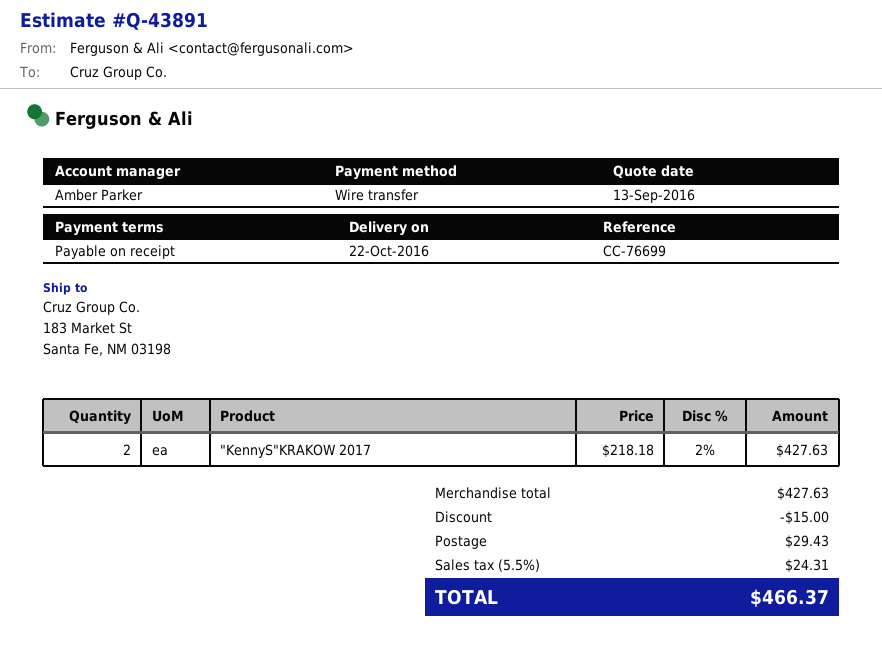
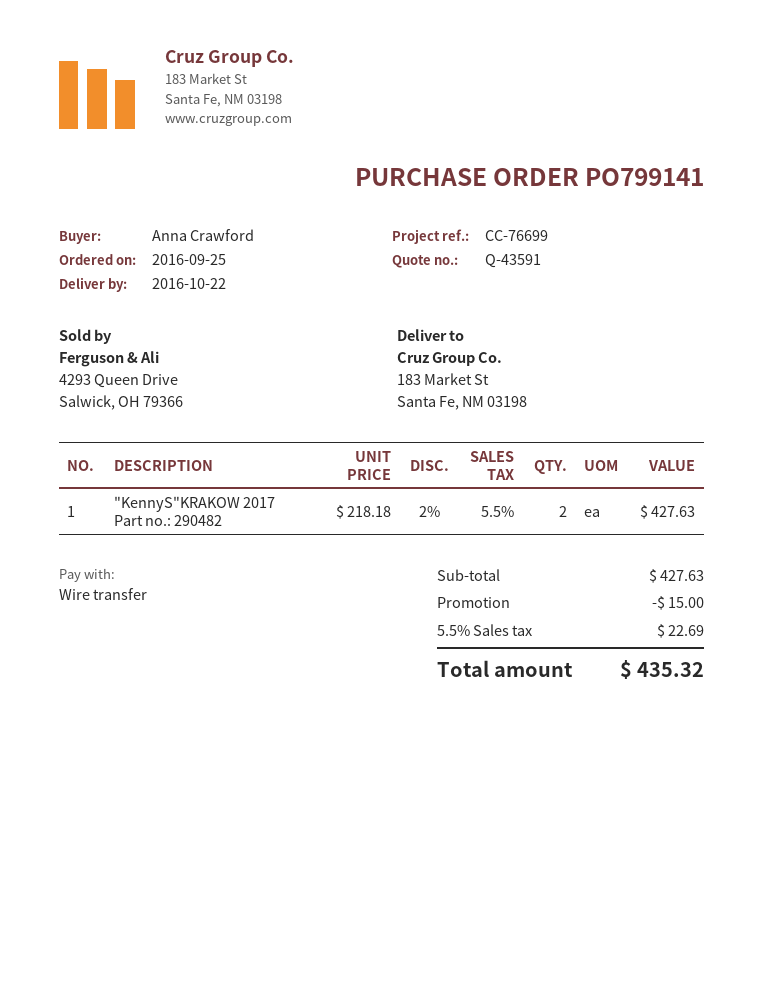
quote number: Q-43891 -> Q-43591
shipping: 29.43 -> none
tax: 5.5% = 24.31 -> 5.5% = 22.69
total: 466.37 -> 435.32

